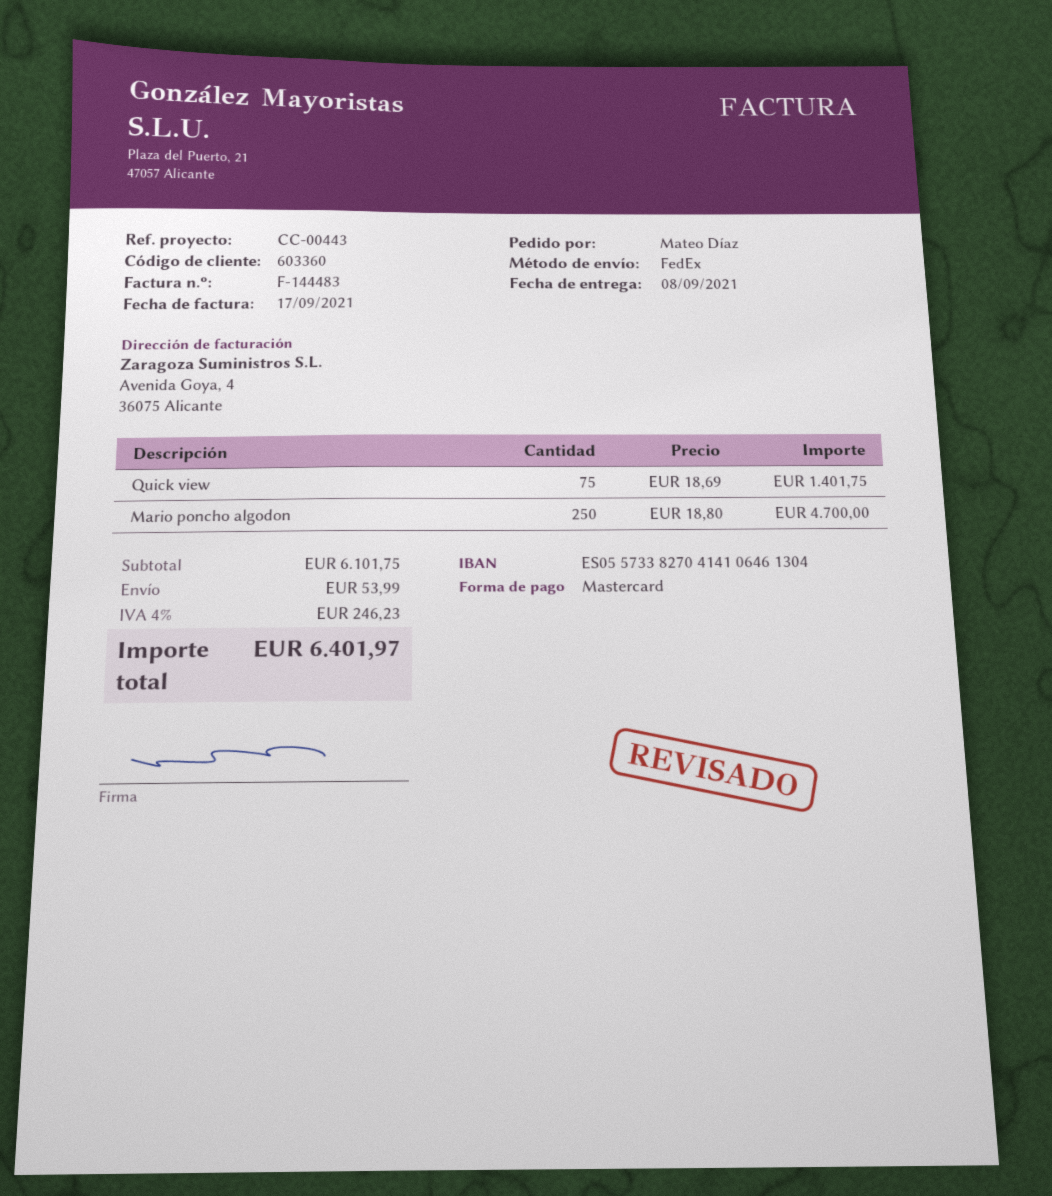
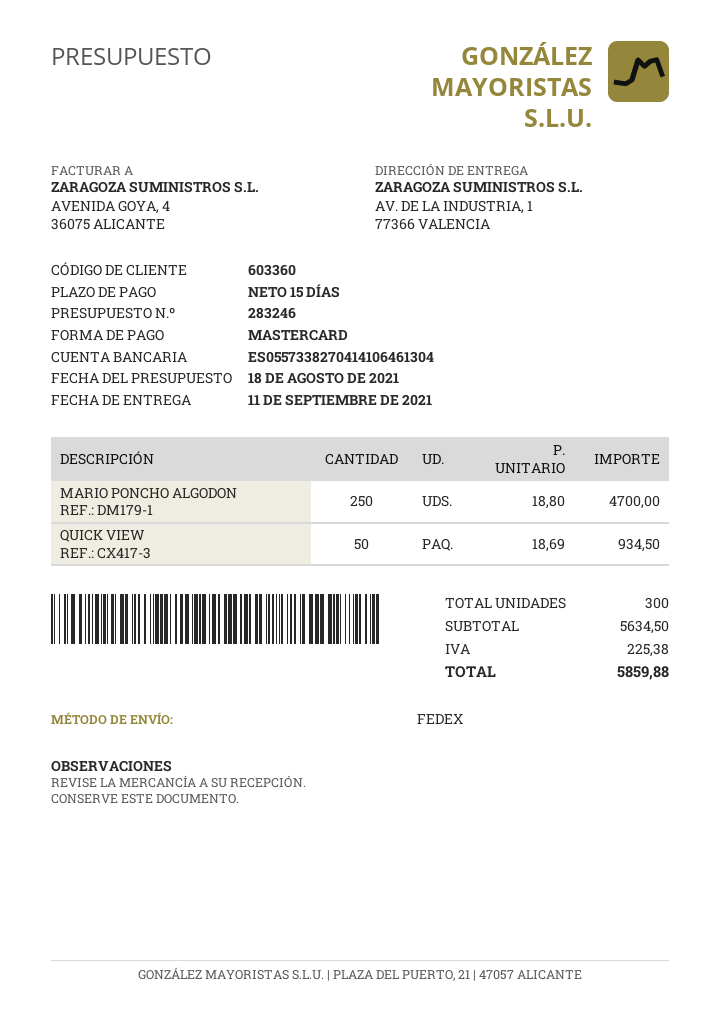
delivery date: 2021-09-08 -> 2021-09-11
Quick view: 75 x 18.69 = 1401.75 -> 50 x 18.69 = 934.50
subtotal: 6101.75 -> 5634.50
shipping: 53.99 -> none
tax: 246.23 -> 225.38
total: 6401.97 -> 5859.88

